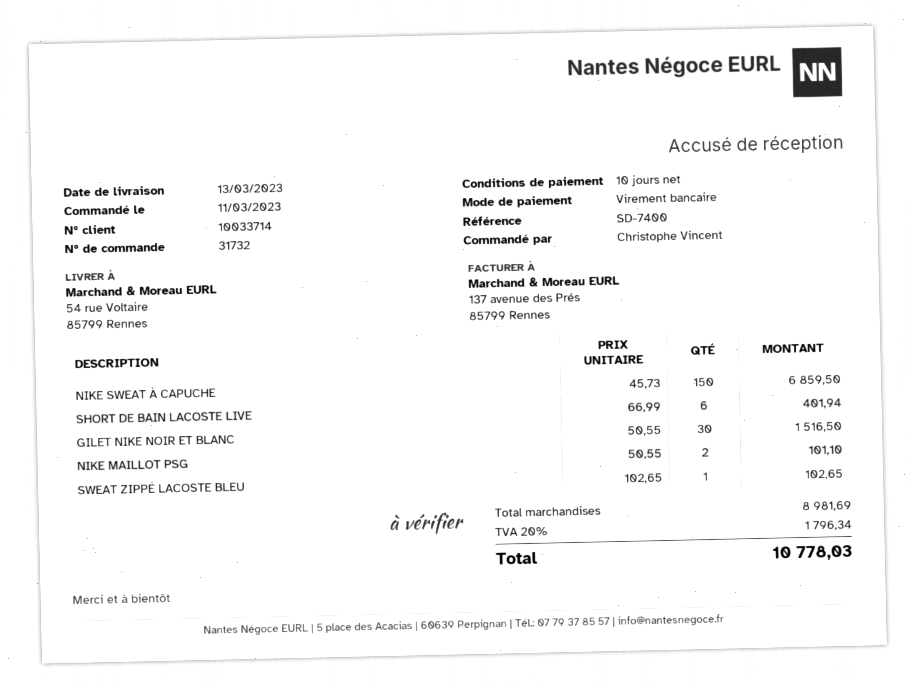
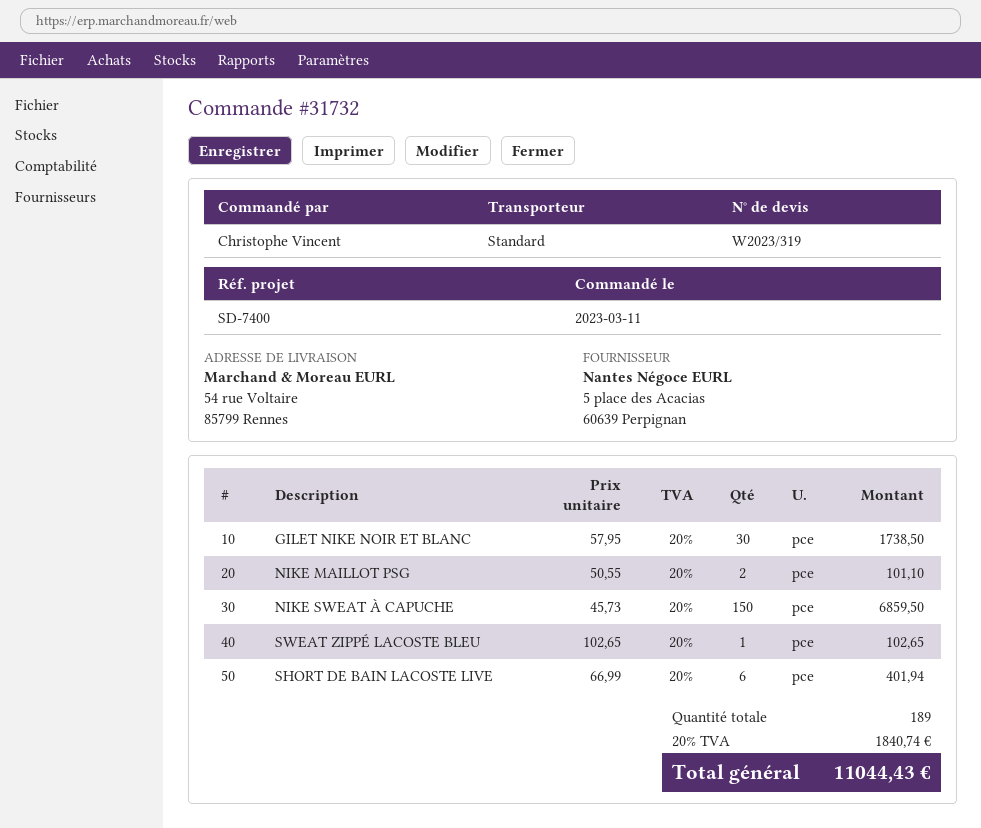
GILET NIKE NOIR ET BLANC: 30 x 50.55 = 1516.50 -> 30 x 57.95 = 1738.50
tax: 20% = 1796.34 -> 20% = 1840.74
total: 10778.03 -> 11044.43

